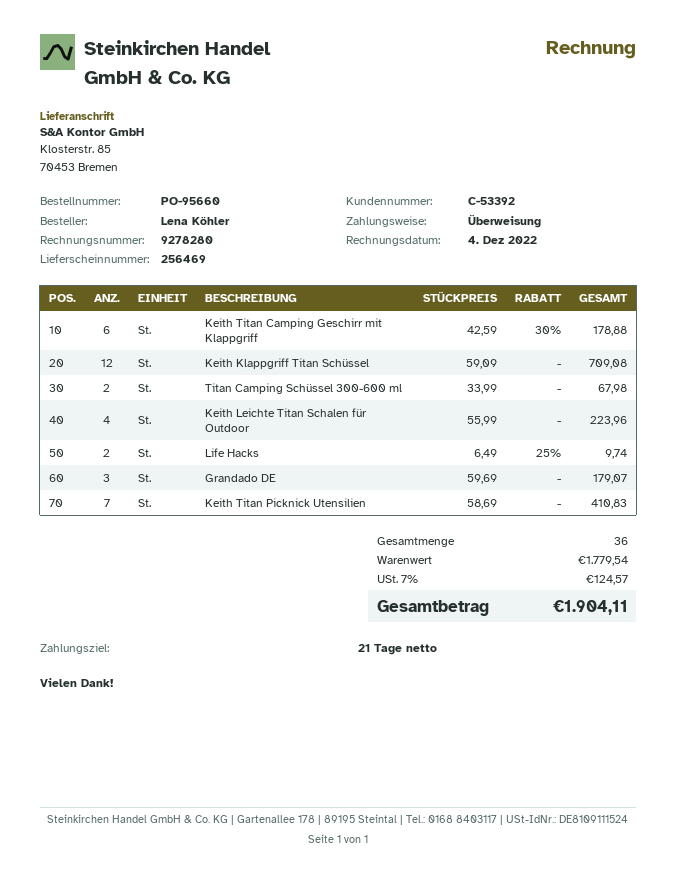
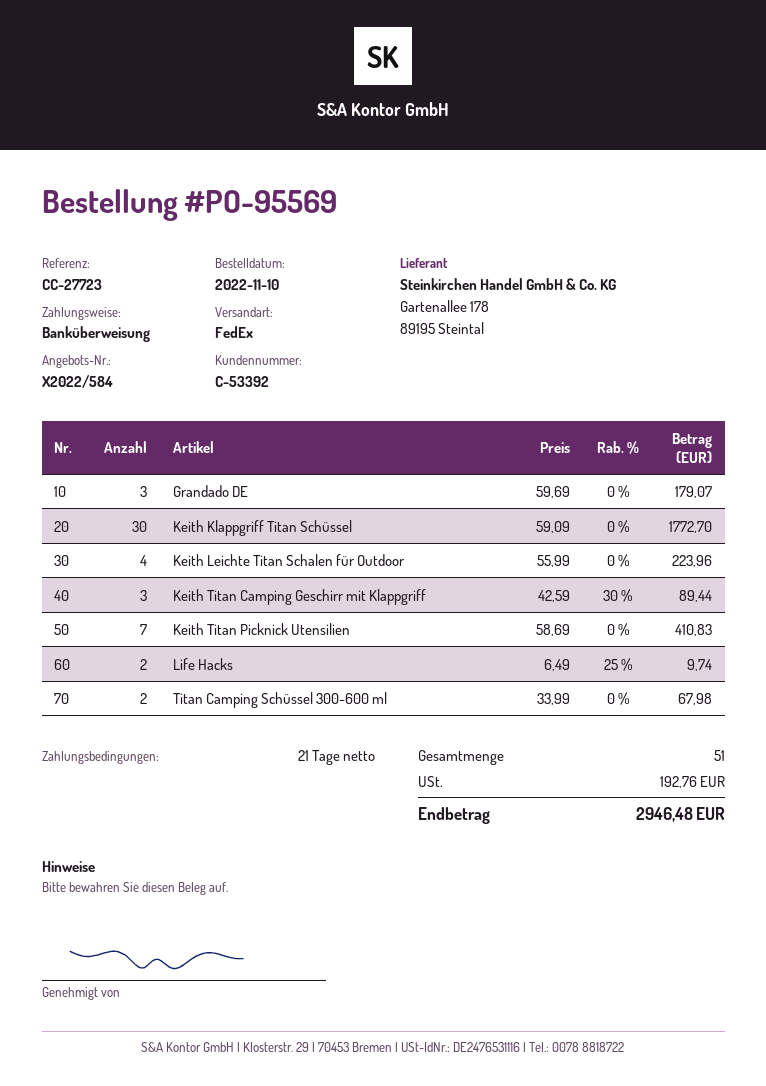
order number: PO-95660 -> PO-95569
Keith Titan Camping Geschirr mit Klappgriff: 6 x 42.59 - 30% = 178.88 -> 3 x 42.59 - 30% = 89.44
Keith Klappgriff Titan Schüssel: 12 x 59.09 = 709.08 -> 30 x 59.09 = 1772.70
total quantity: 36 -> 51
tax: 124.57 -> 192.76
total: 1904.11 -> 2946.48

